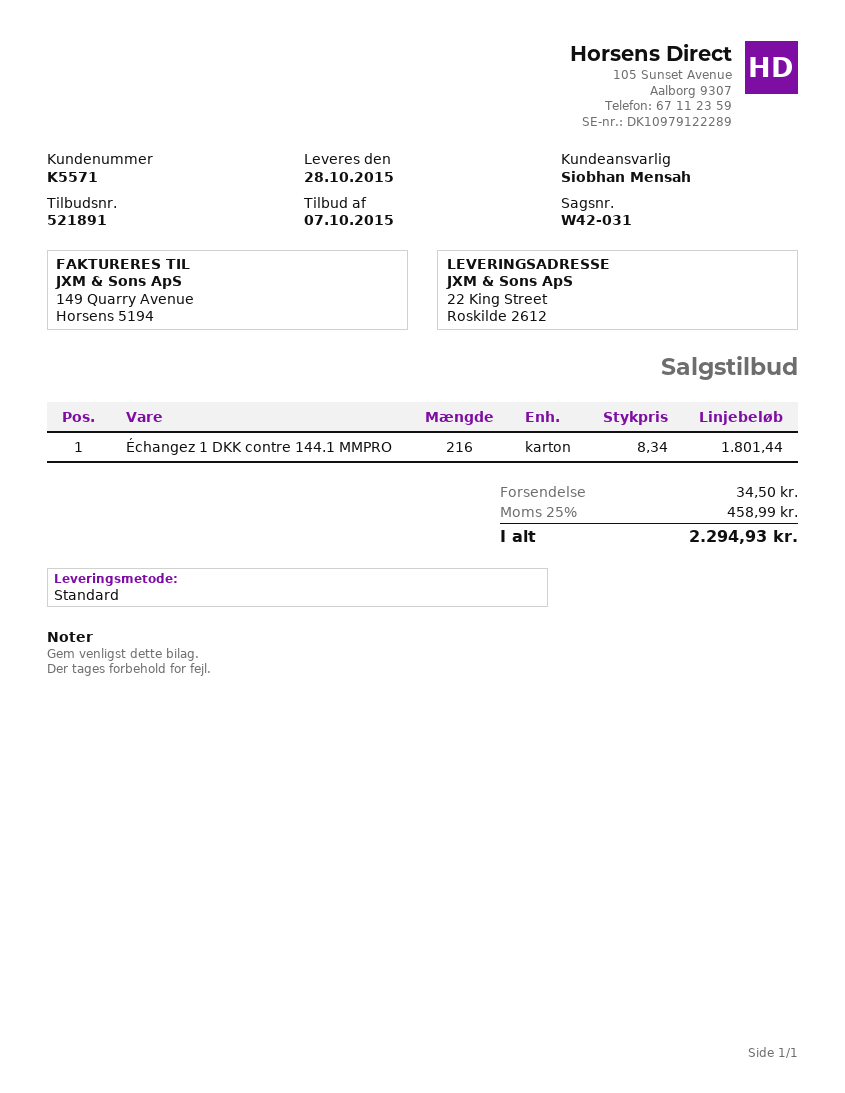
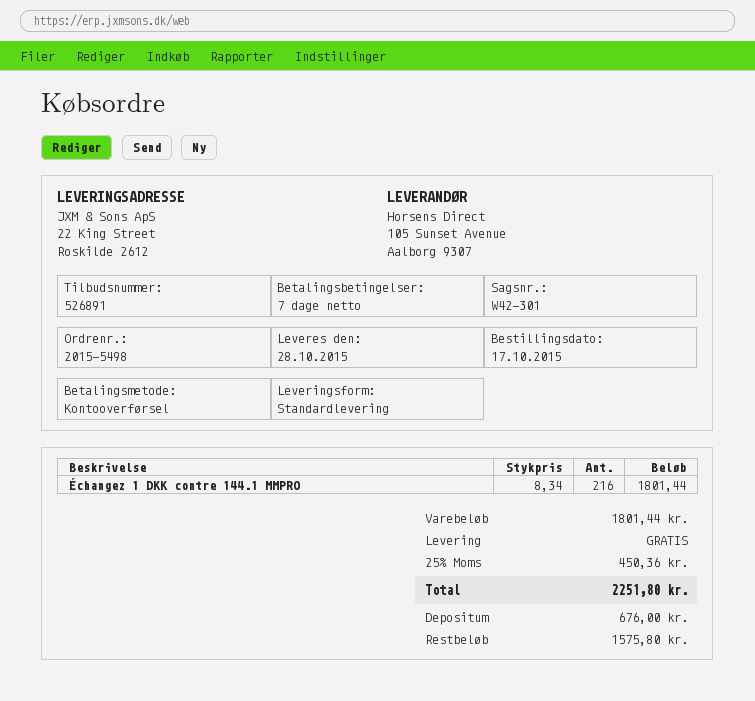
quote number: 521891 -> 526891
reference: W42-031 -> W42-301
shipping: 34.50 -> 0.00
tax: 25% = 458.99 -> 25% = 450.36
total: 2294.93 -> 2251.80

